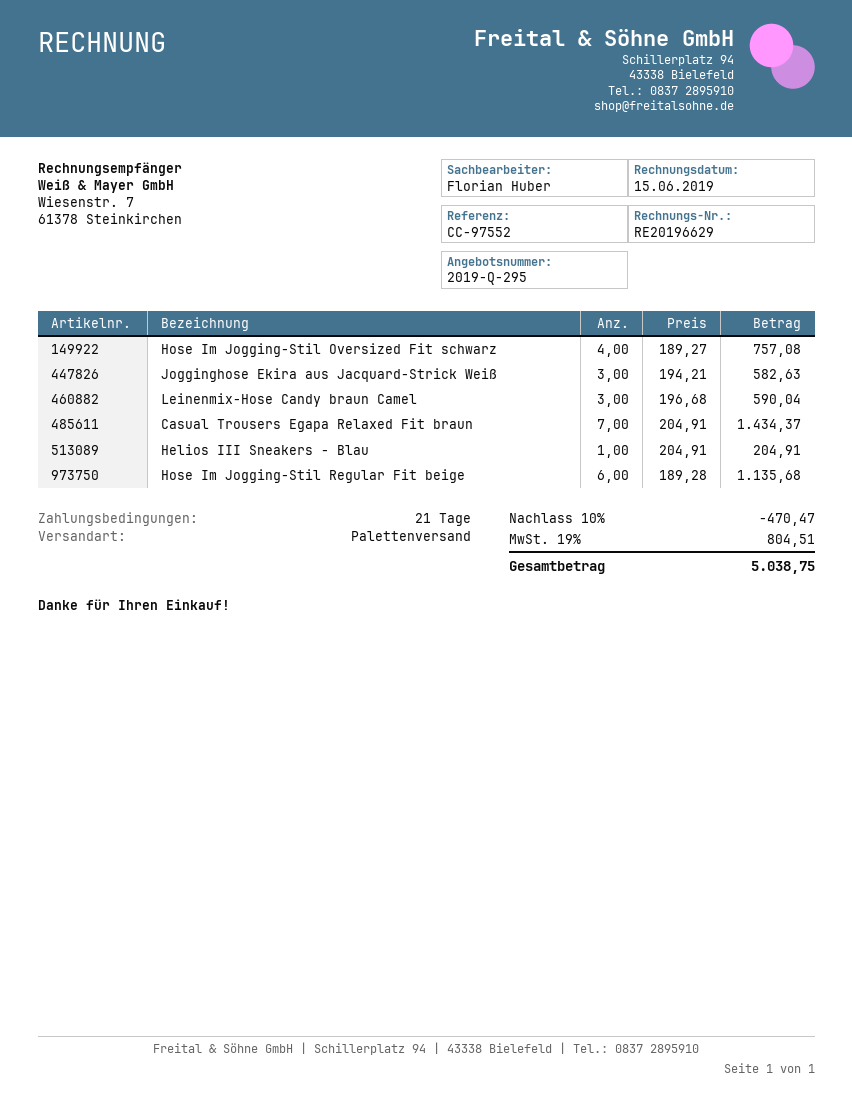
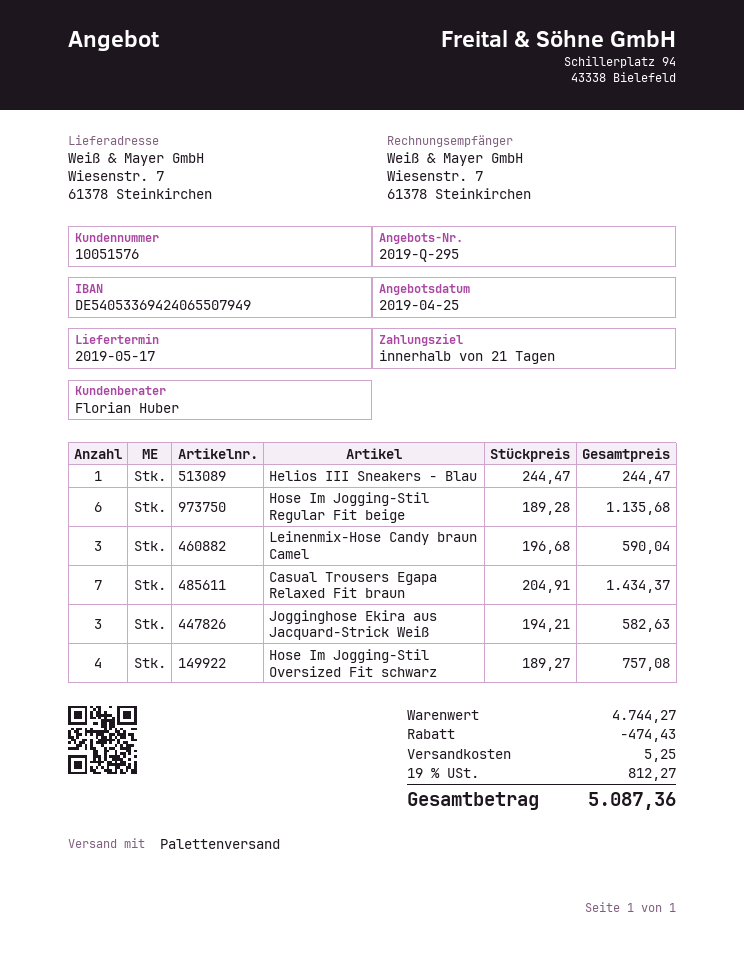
Helios III Sneakers - Blau: 1 x 204.91 = 204.91 -> 1 x 244.47 = 244.47
discount: 470.47 -> 474.43
shipping: none -> 5.25
tax: 19% = 804.51 -> 19% = 812.27
total: 5038.75 -> 5087.36

